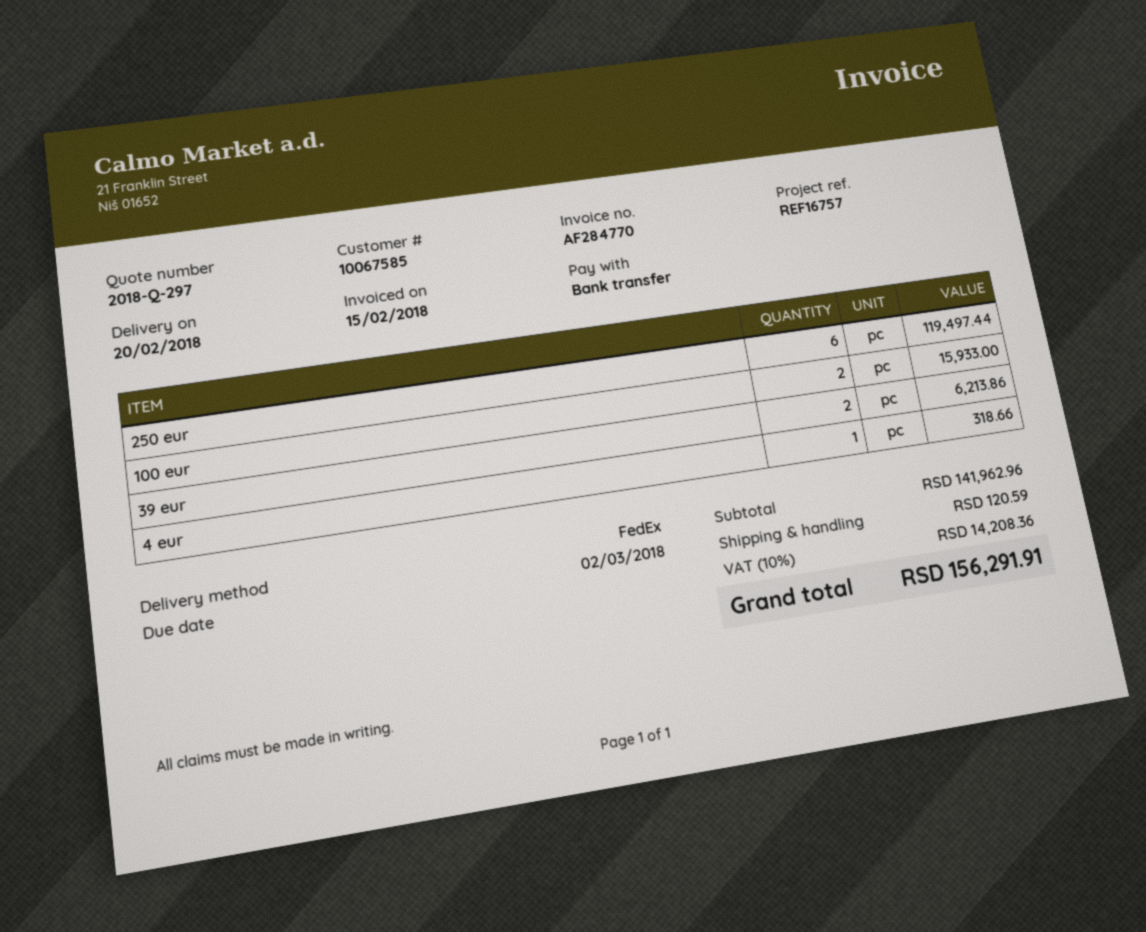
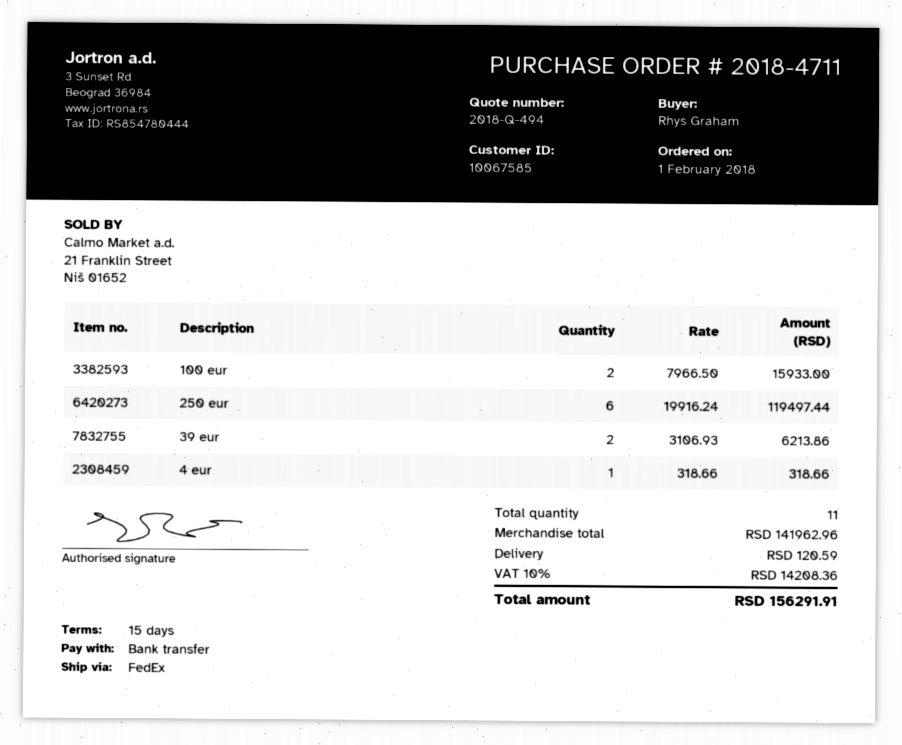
quote number: 2018-Q-297 -> 2018-Q-494

